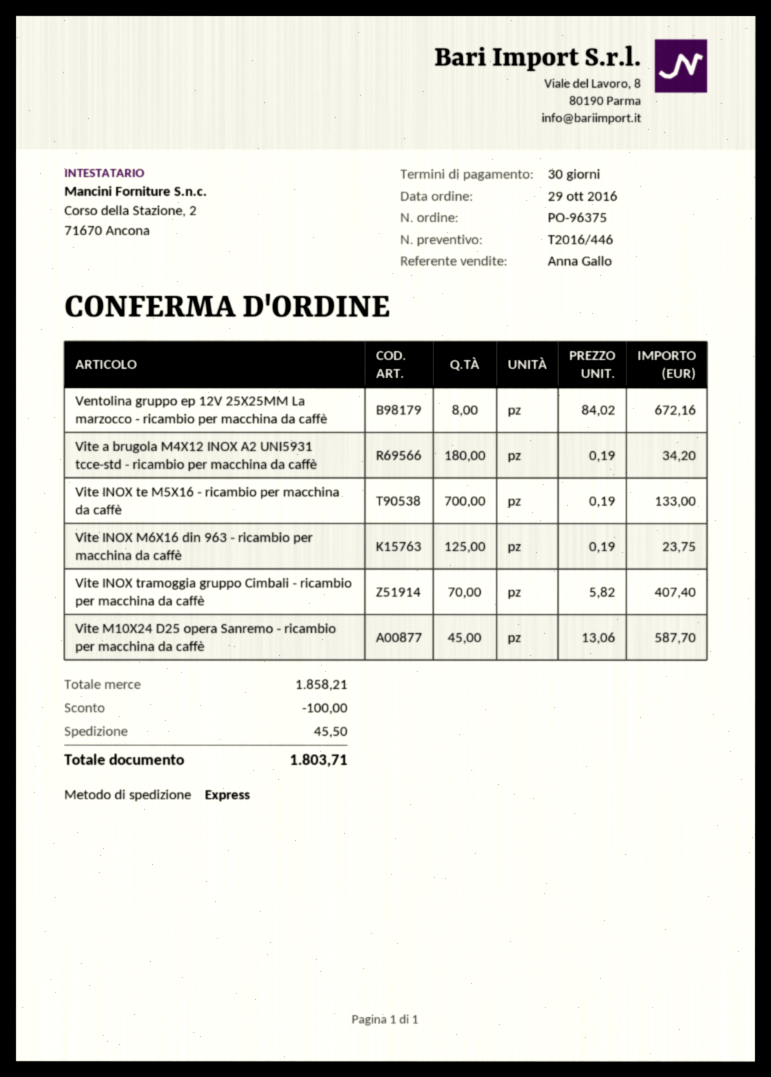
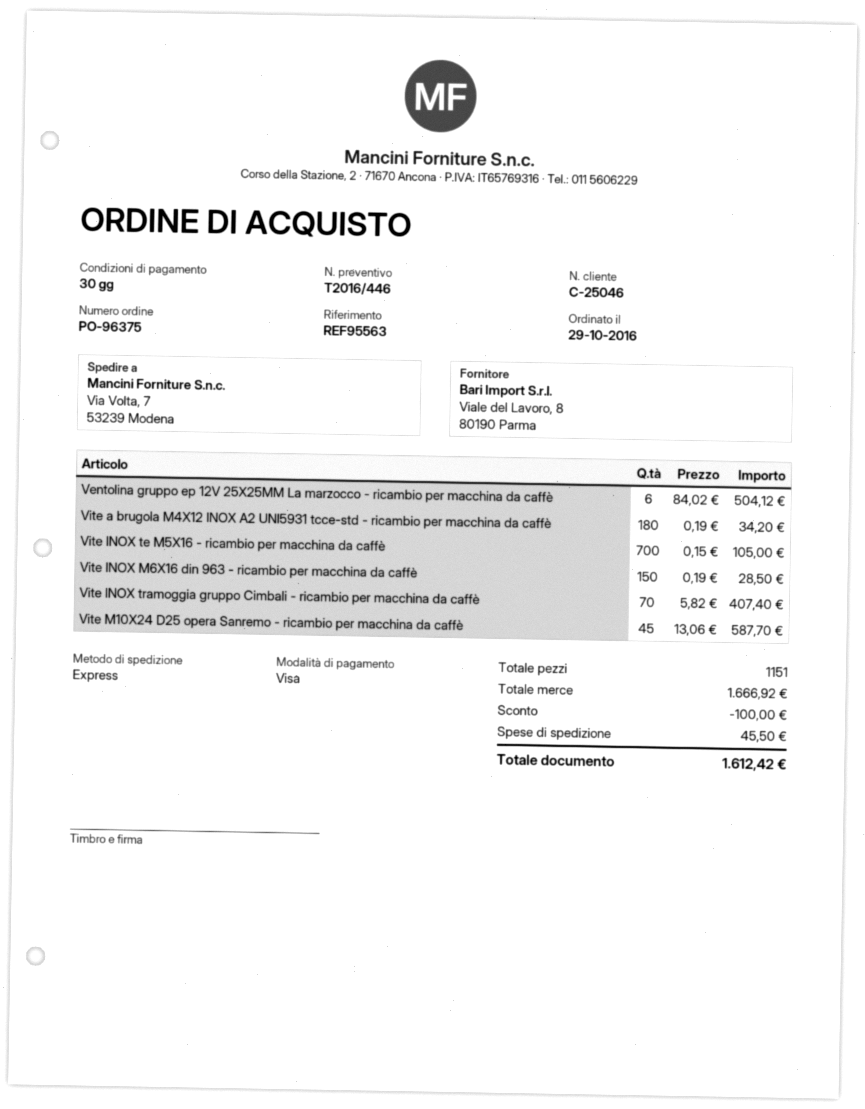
Ventolina gruppo ep 12V 25X25MM La marzocco - ricambio per macchina da caffè: 8 x 84.02 = 672.16 -> 6 x 84.02 = 504.12
Vite INOX te M5X16 - ricambio per macchina da caffè: 700 x 0.19 = 133.00 -> 700 x 0.15 = 105.00
Vite INOX M6X16 din 963 - ricambio per macchina da caffè: 125 x 0.19 = 23.75 -> 150 x 0.19 = 28.50
subtotal: 1858.21 -> 1666.92
total: 1803.71 -> 1612.42

